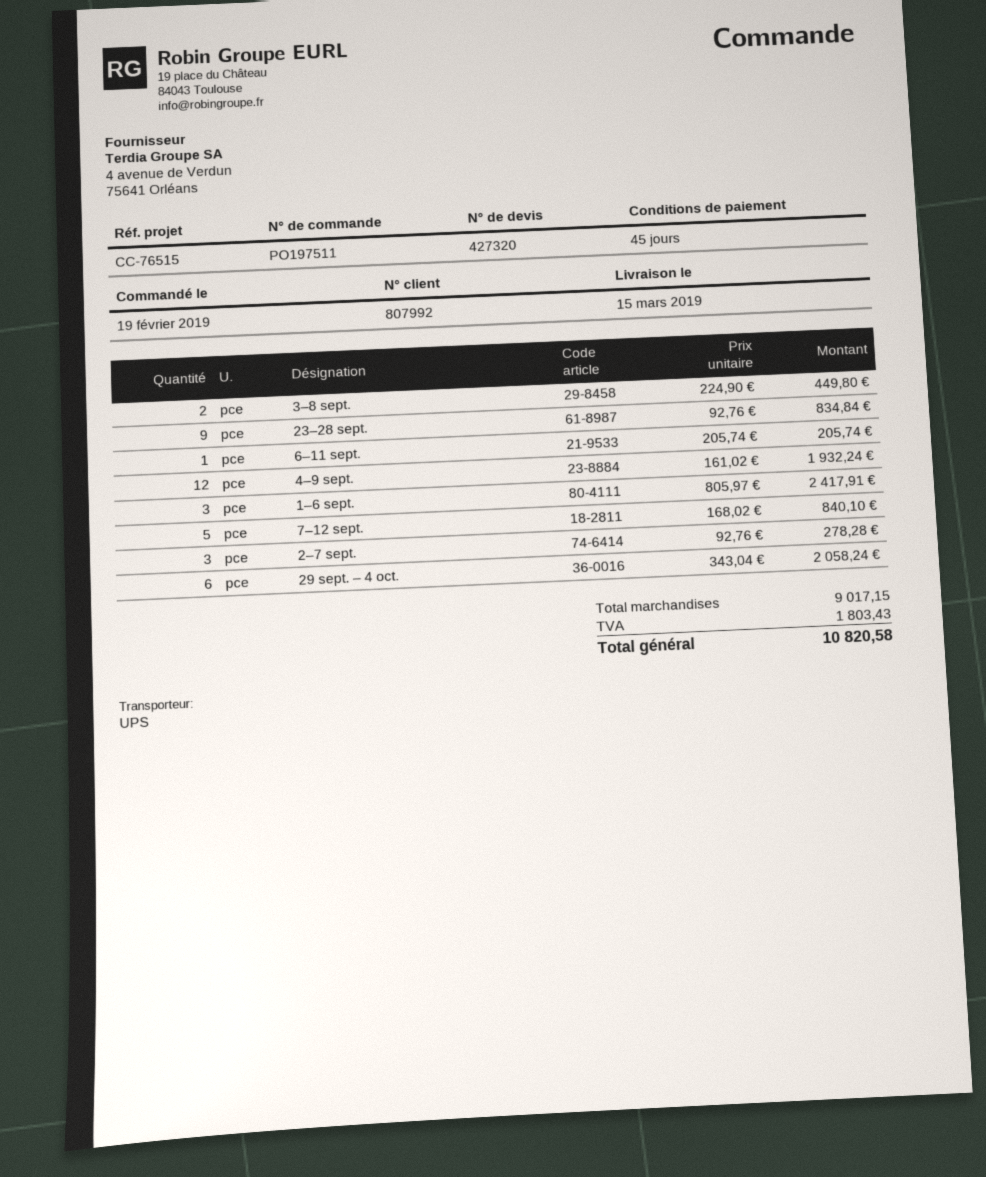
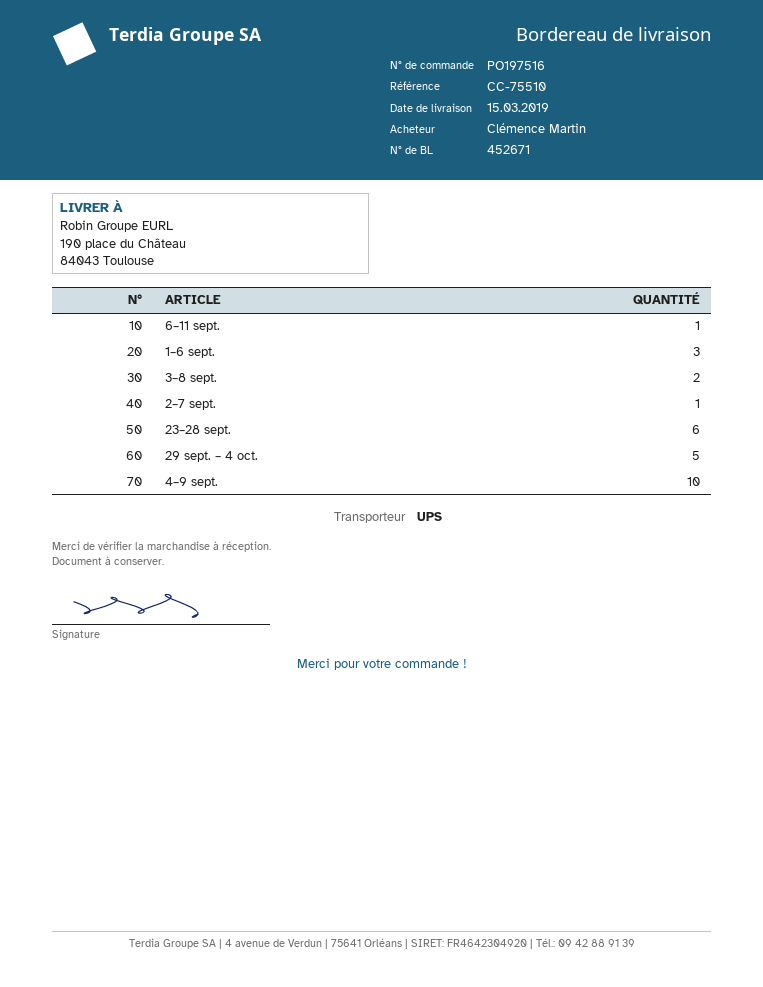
order number: PO197511 -> PO197516
reference: CC-76515 -> CC-75510
23–28 sept.: 9 -> 6
4–9 sept.: 12 -> 10
7–12 sept.: 5 -> none
2–7 sept.: 3 -> 1
29 sept. – 4 oct.: 6 -> 5

